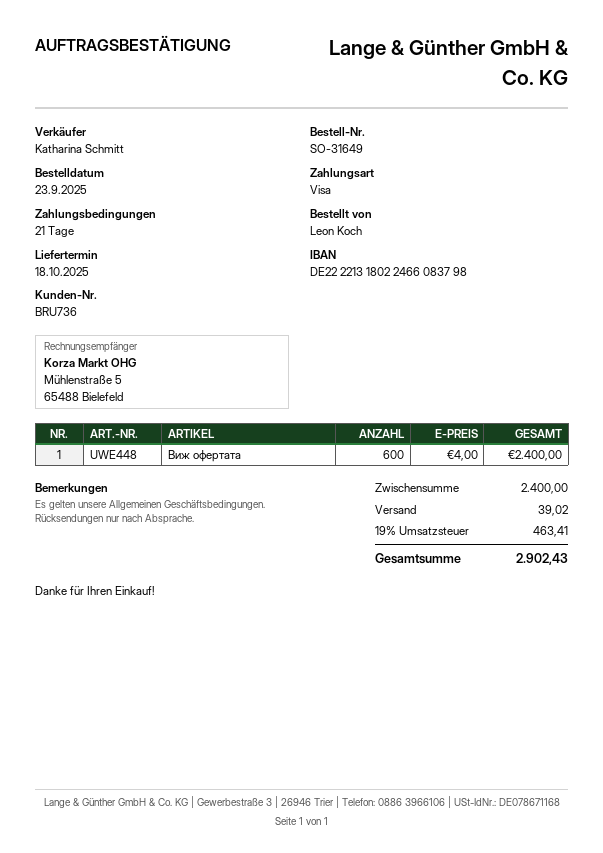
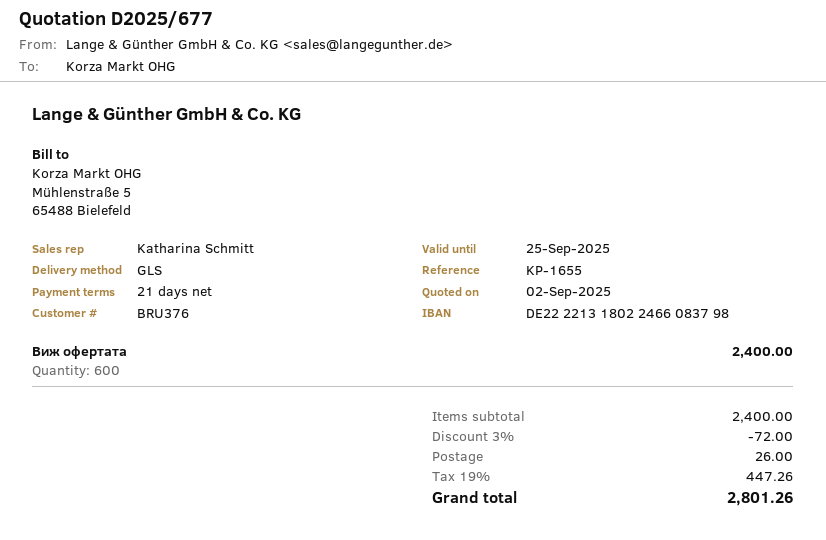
customer number: BRU736 -> BRU376
discount: none -> 3% = 72.00
shipping: 39.02 -> 26.00
tax: 19% = 463.41 -> 19% = 447.26
total: 2902.43 -> 2801.26

